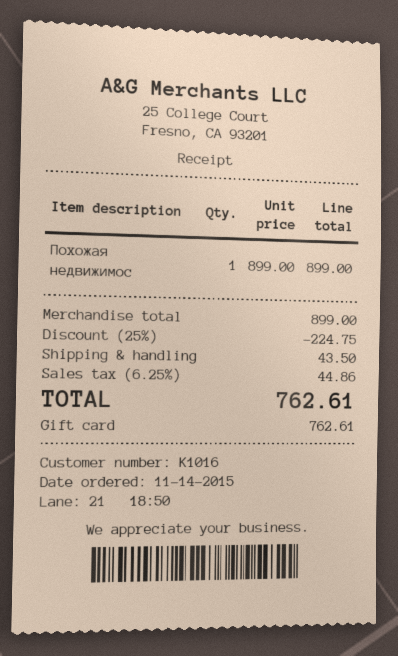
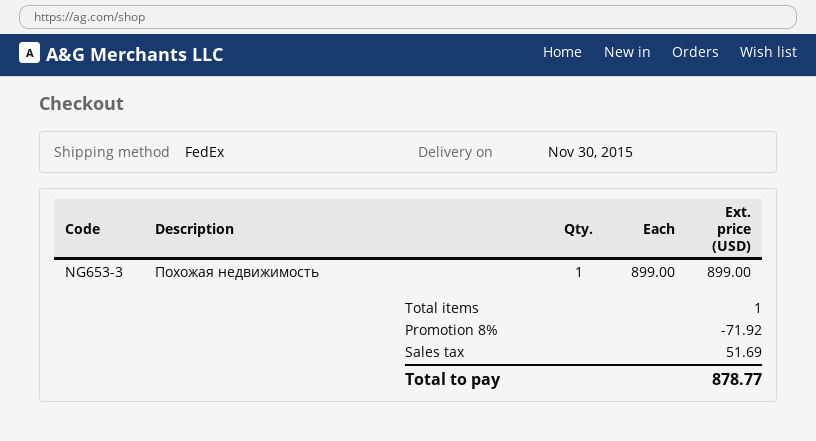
discount: 25% = 224.75 -> 8% = 71.92
shipping: 43.50 -> none
tax: 44.86 -> 51.69
total: 762.61 -> 878.77

